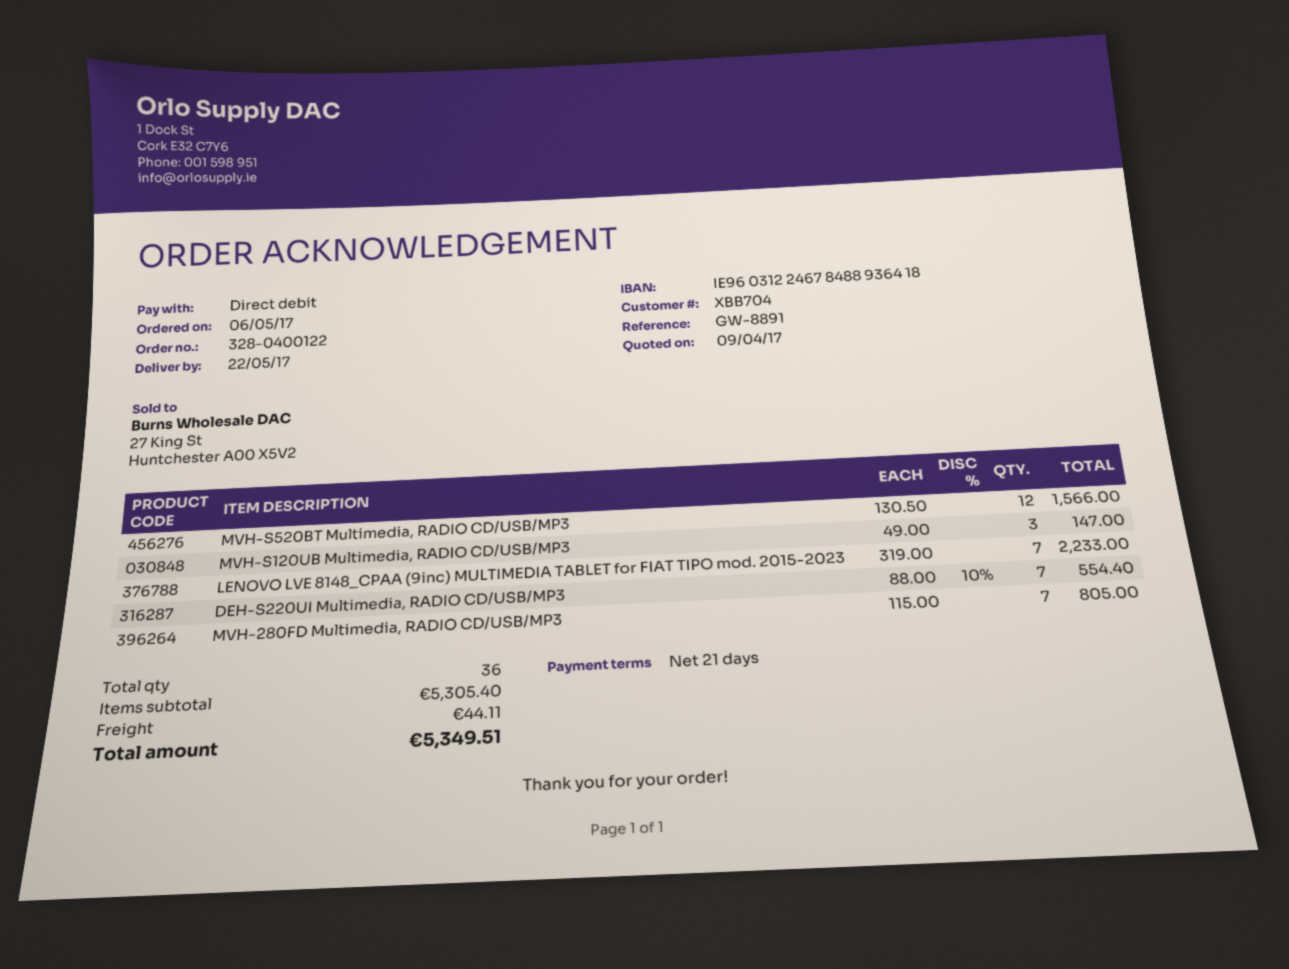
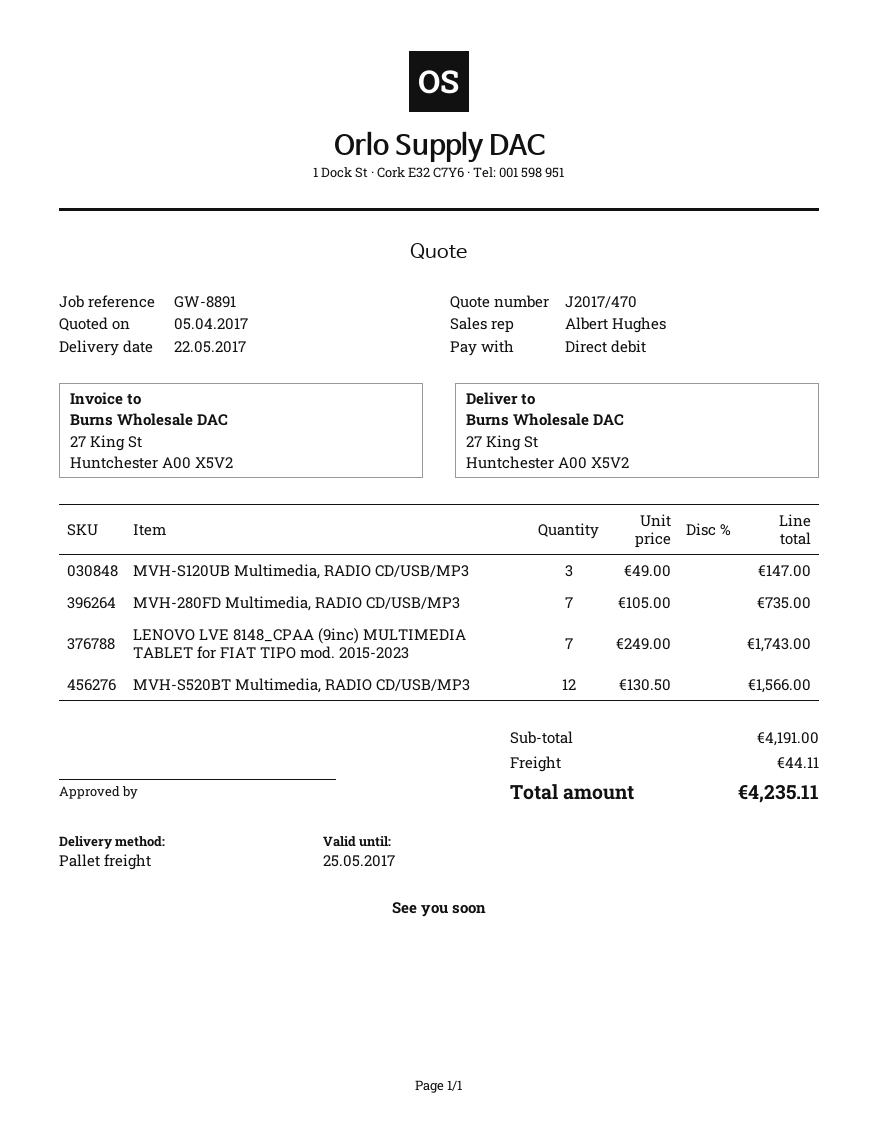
quote date: 2017-04-09 -> 2017-04-05
LENOVO LVE 8148_CPAA (9inc) MULTIMEDIA TABLET for FIAT TIPO mod. 2015-2023: 7 x 319.00 = 2233.00 -> 7 x 249.00 = 1743.00
DEH-S220UI Multimedia, RADIO CD/USB/MP3: 7 x 88.00 - 10% = 554.40 -> none
MVH-280FD Multimedia, RADIO CD/USB/MP3: 7 x 115.00 = 805.00 -> 7 x 105.00 = 735.00
subtotal: 5305.40 -> 4191.00
total: 5349.51 -> 4235.11

